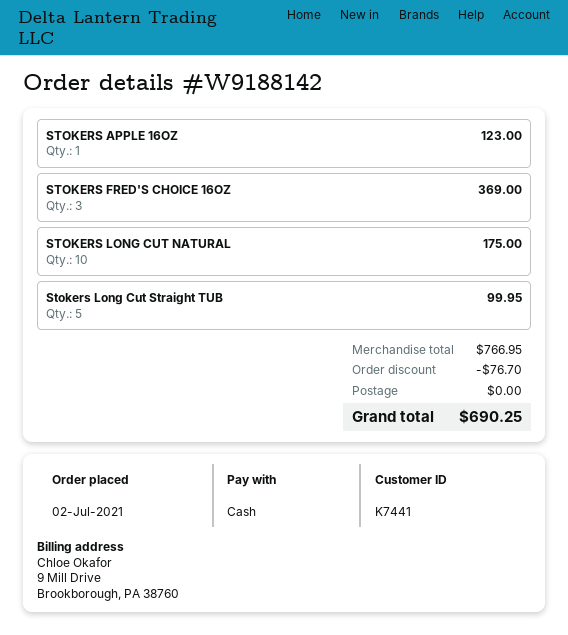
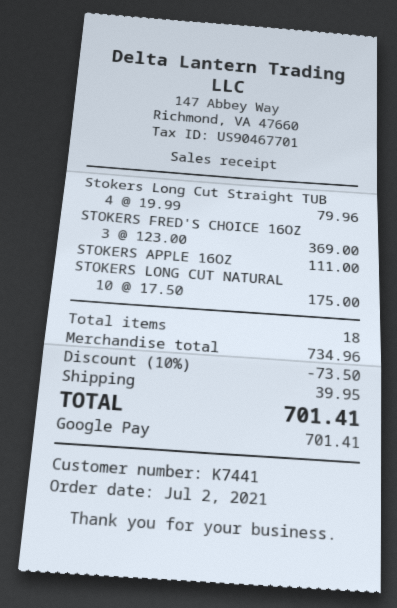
payment method: cash -> Google Pay
STOKERS APPLE 16OZ: 1 for 123.00 -> 1 for 111.00
Stokers Long Cut Straight TUB: 5 for 99.95 -> 4 for 79.96
subtotal: 766.95 -> 734.96
discount: 76.70 -> 73.50
shipping: 0.00 -> 39.95
total: 690.25 -> 701.41

